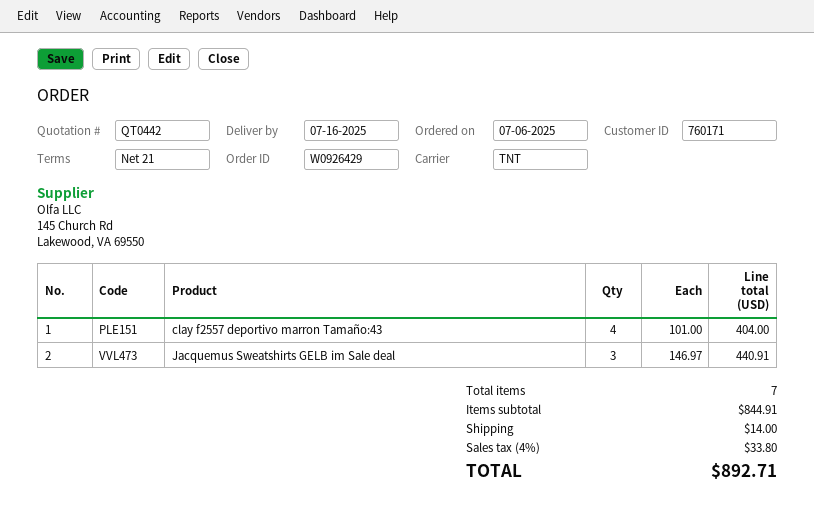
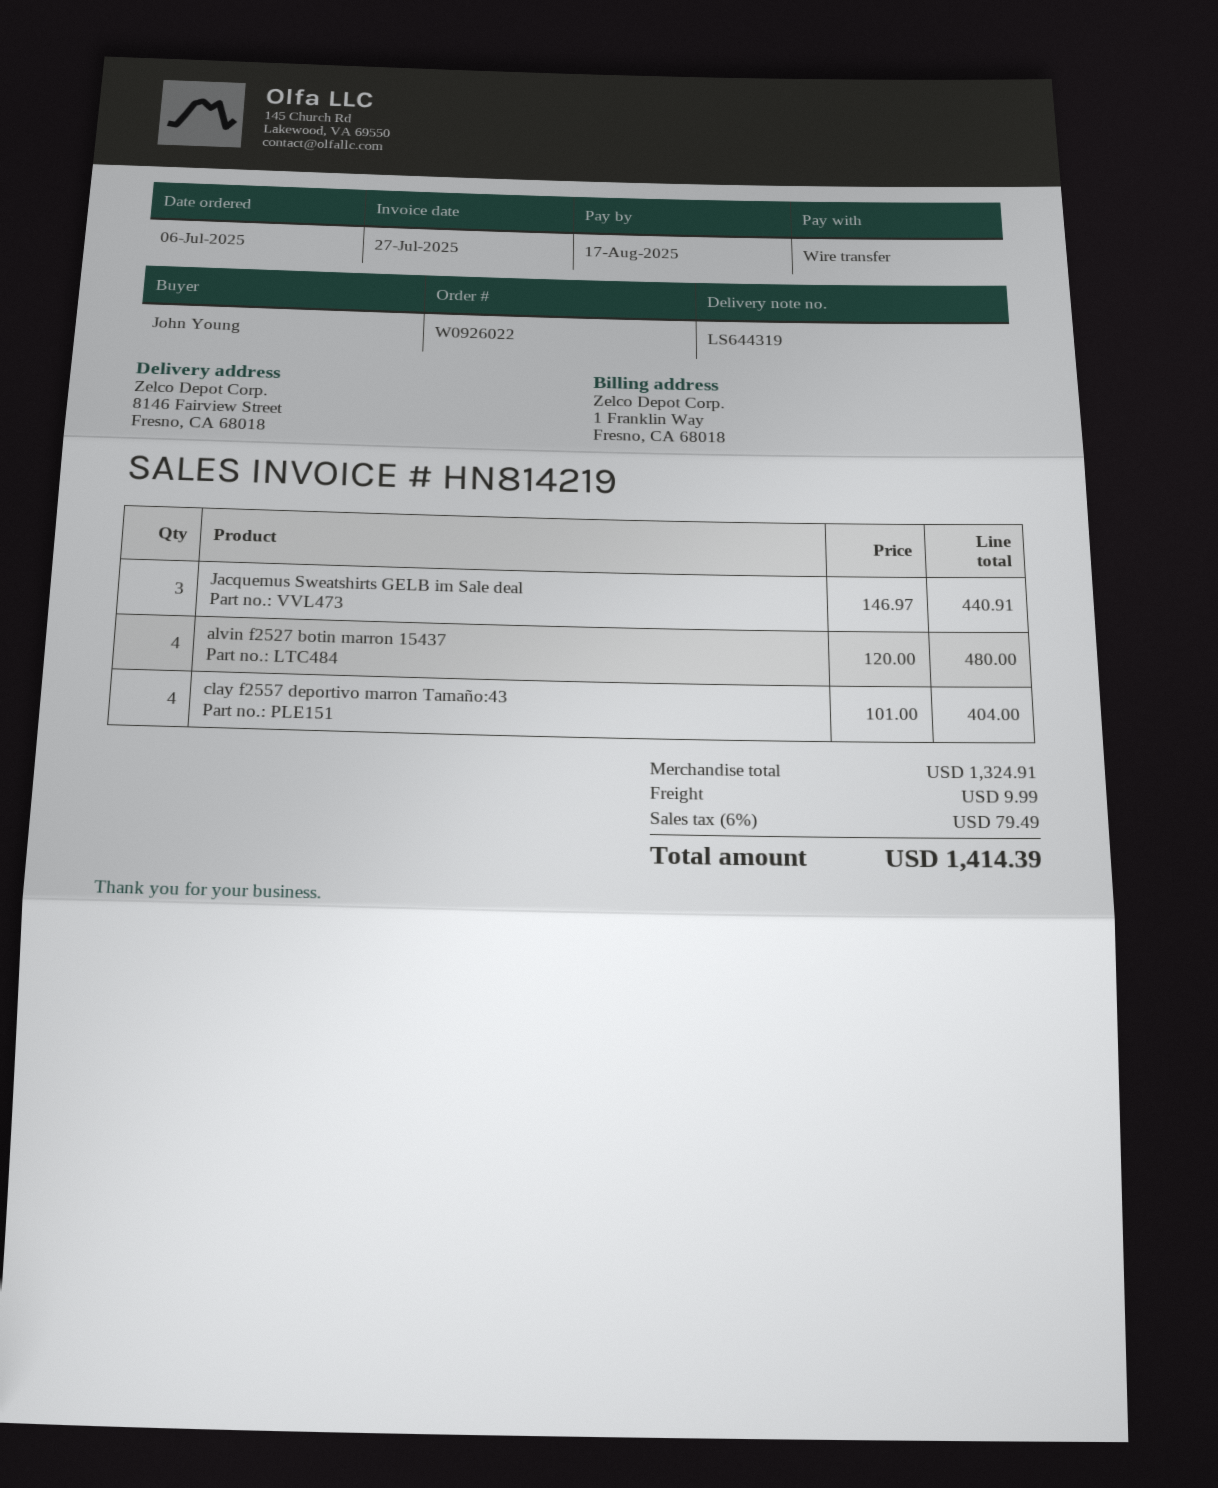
order number: W0926429 -> W0926022
alvin f2527 botin marron 15437: none -> 4 x 120.00 = 480.00
subtotal: 844.91 -> 1324.91
shipping: 14.00 -> 9.99
tax: 4% = 33.80 -> 6% = 79.49
total: 892.71 -> 1414.39

